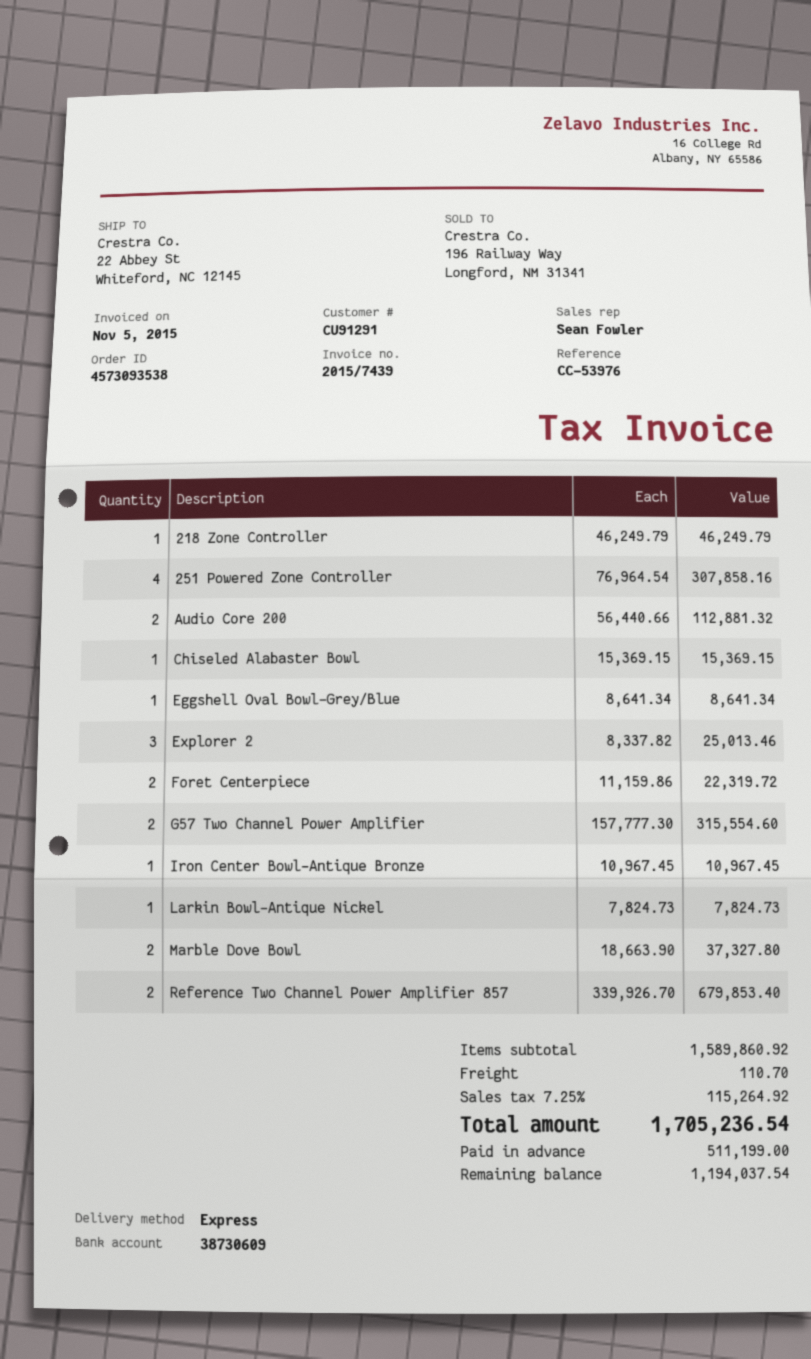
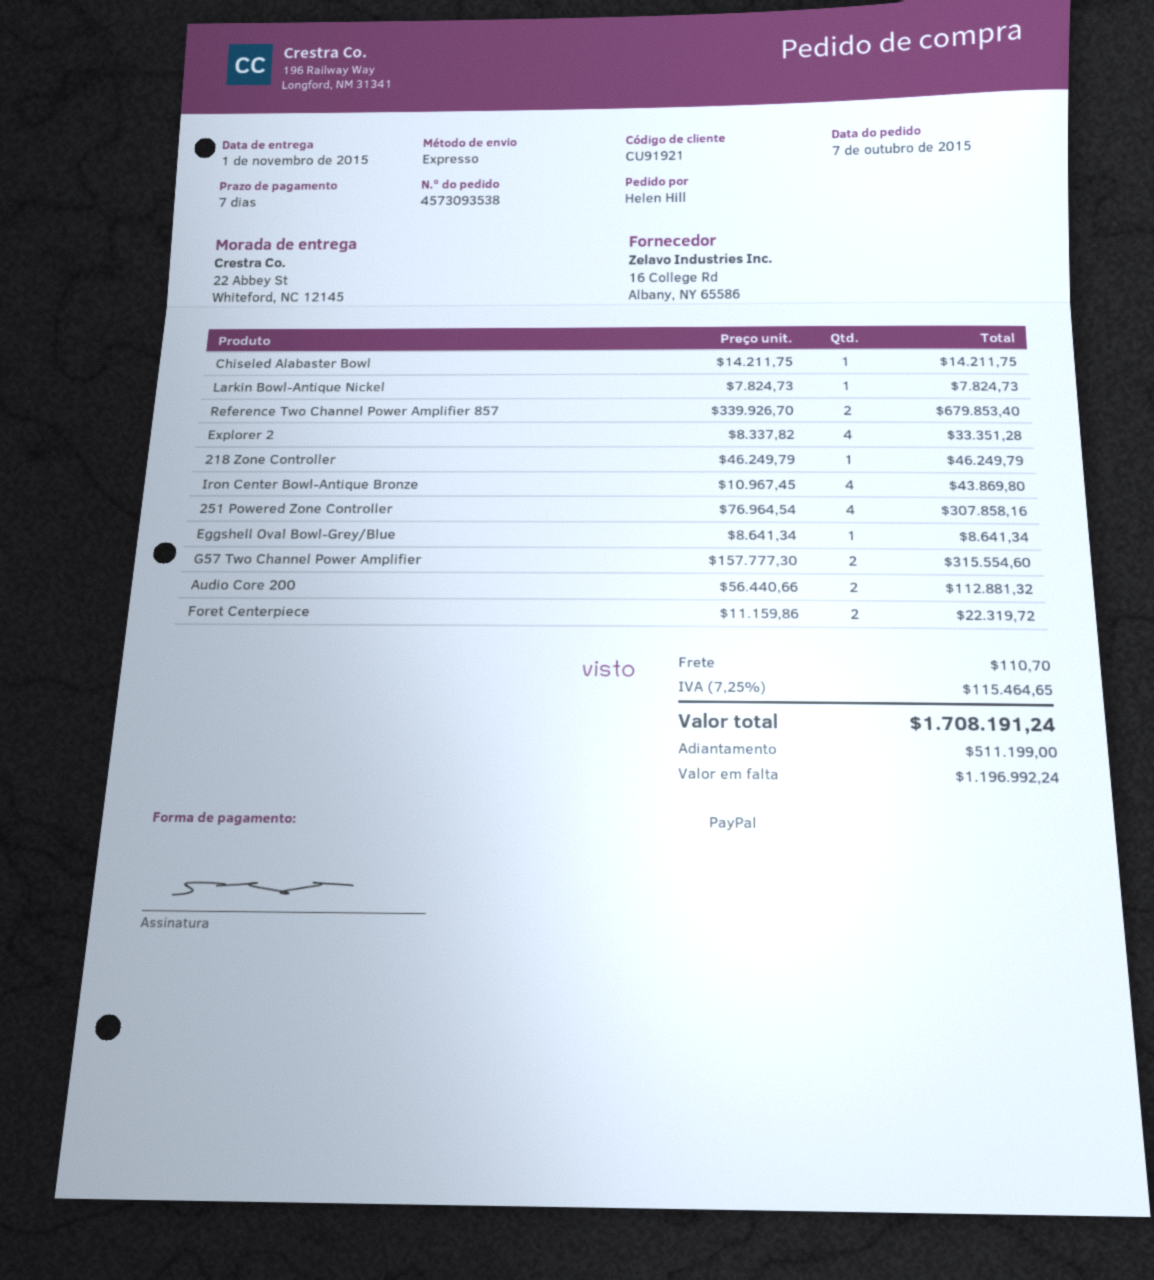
customer number: CU91291 -> CU91921
Chiseled Alabaster Bowl: 1 x 15369.15 = 15369.15 -> 1 x 14211.75 = 14211.75
Explorer 2: 3 x 8337.82 = 25013.46 -> 4 x 8337.82 = 33351.28
Iron Center Bowl-Antique Bronze: 1 x 10967.45 = 10967.45 -> 4 x 10967.45 = 43869.80
Marble Dove Bowl: 2 x 18663.90 = 37327.80 -> none
tax: 7.25% = 115264.92 -> 7.25% = 115464.65
total: 1705236.54 -> 1708191.24
balance: 1194037.54 -> 1196992.24

